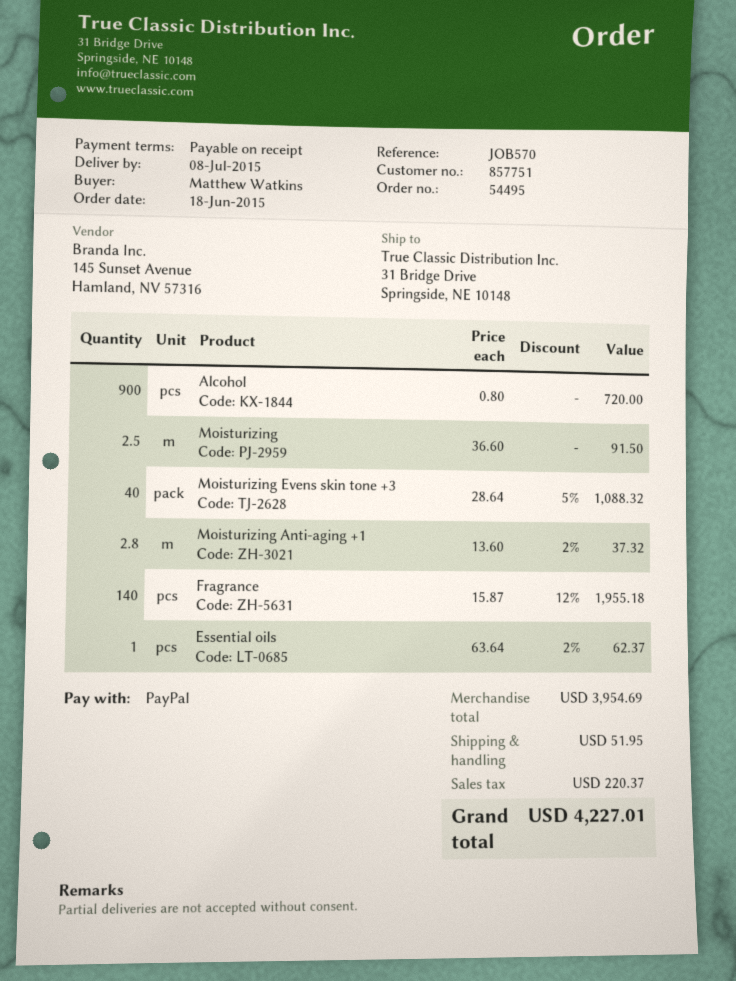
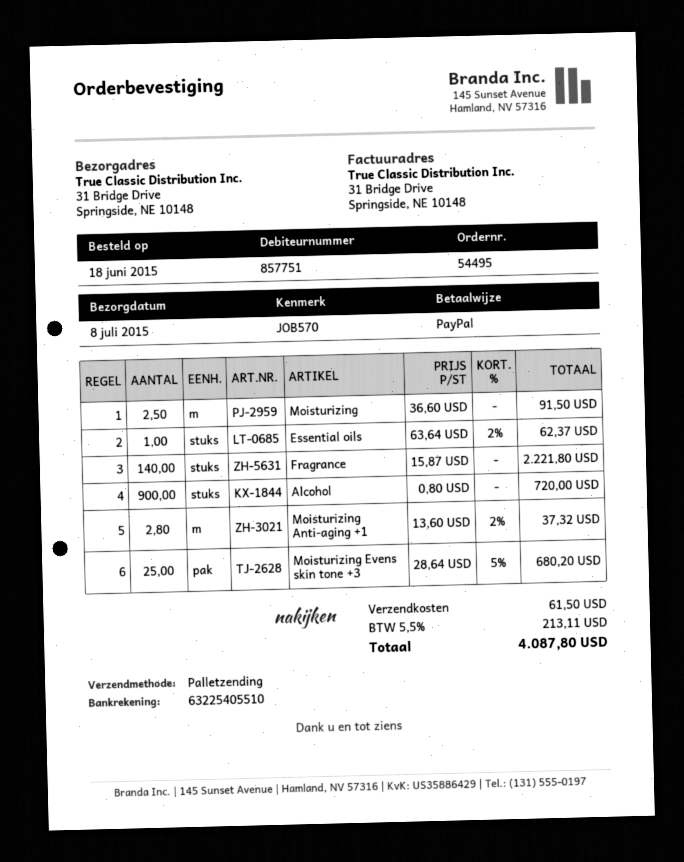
Moisturizing Evens skin tone +3: 40 x 28.64 - 5% = 1088.32 -> 25 x 28.64 - 5% = 680.20
Fragrance: 140 x 15.87 - 12% = 1955.18 -> 140 x 15.87 = 2221.80
shipping: 51.95 -> 61.50
tax: 220.37 -> 213.11
total: 4227.01 -> 4087.80

